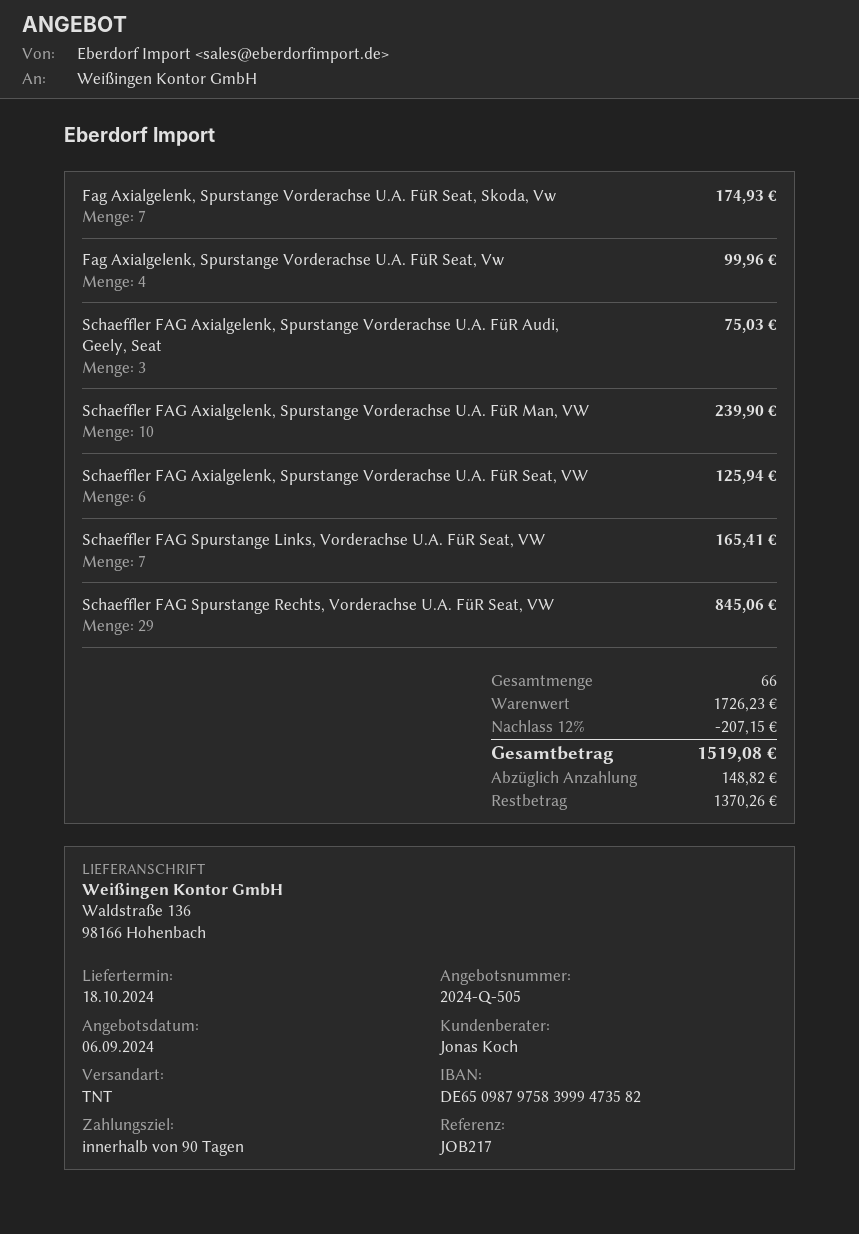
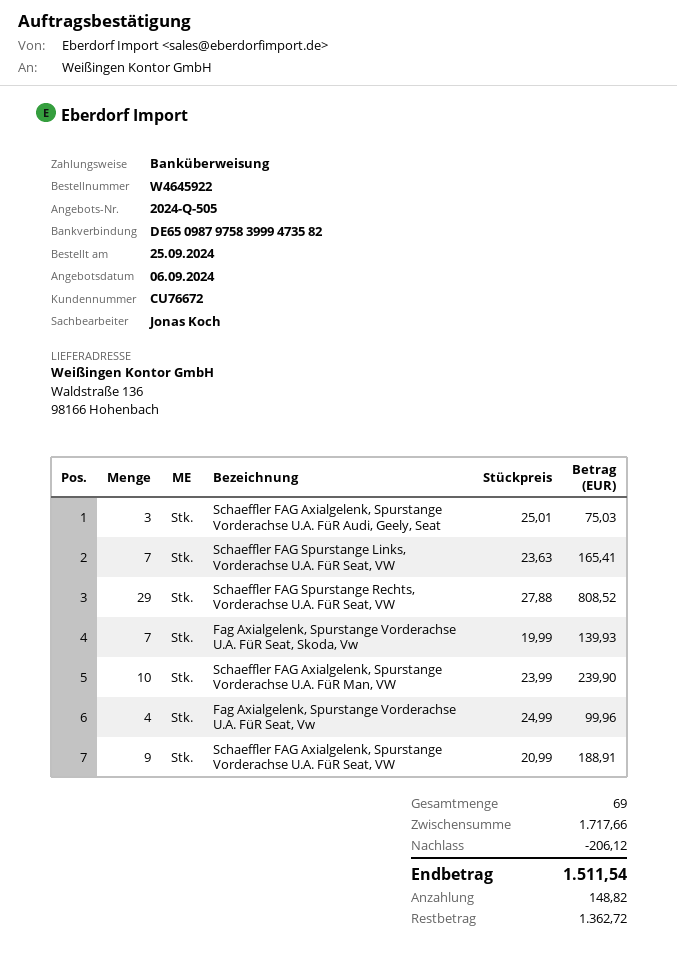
Fag Axialgelenk, Spurstange Vorderachse U.A. FüR Seat, Skoda, Vw: 7 for 174.93 -> 7 for 139.93
Schaeffler FAG Axialgelenk, Spurstange Vorderachse U.A. FüR Seat, VW: 6 for 125.94 -> 9 for 188.91
Schaeffler FAG Spurstange Rechts, Vorderachse U.A. FüR Seat, VW: 29 for 845.06 -> 29 for 808.52
total quantity: 66 -> 69
subtotal: 1726.23 -> 1717.66
discount: 207.15 -> 206.12
total: 1519.08 -> 1511.54
balance: 1370.26 -> 1362.72

